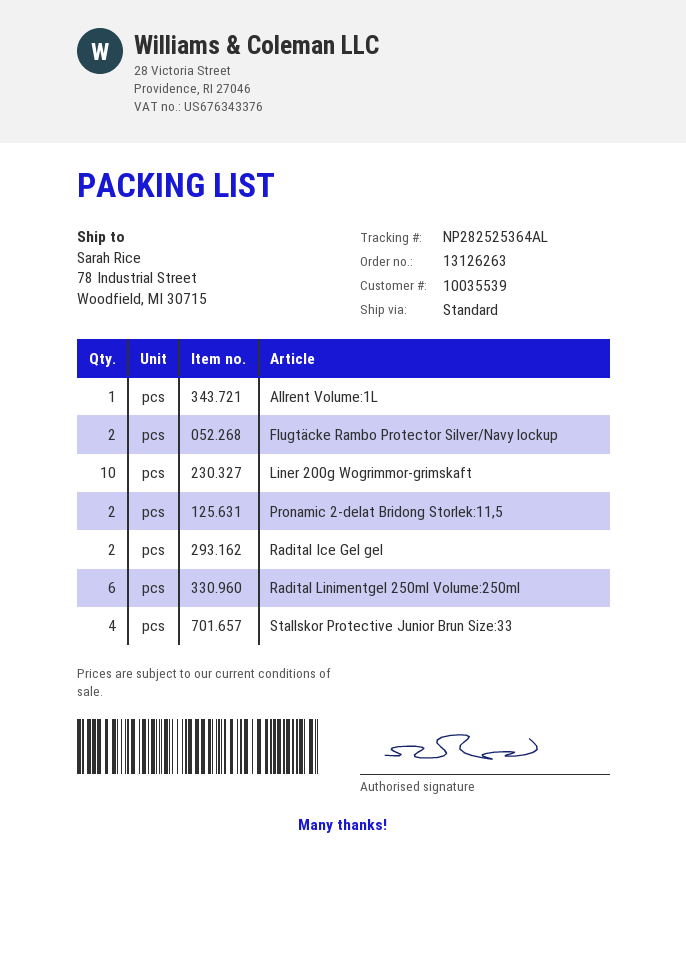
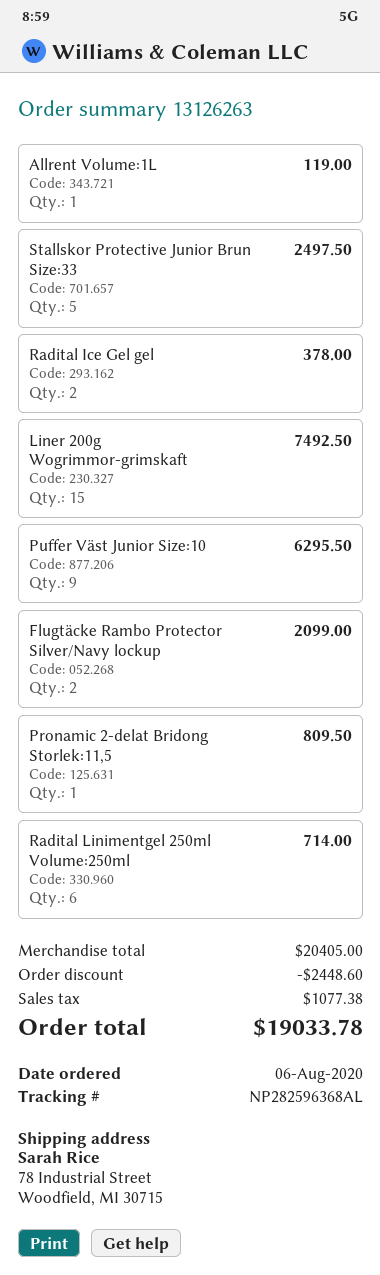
tracking number: NP282525364AL -> NP282596368AL
Liner 200g Wogrimmor-grimskaft: 10 -> 15
Pronamic 2-delat Bridong Storlek:11,5: 2 -> 1
Stallskor Protective Junior Brun Size:33: 4 -> 5
Puffer Väst Junior Size:10: none -> 9

